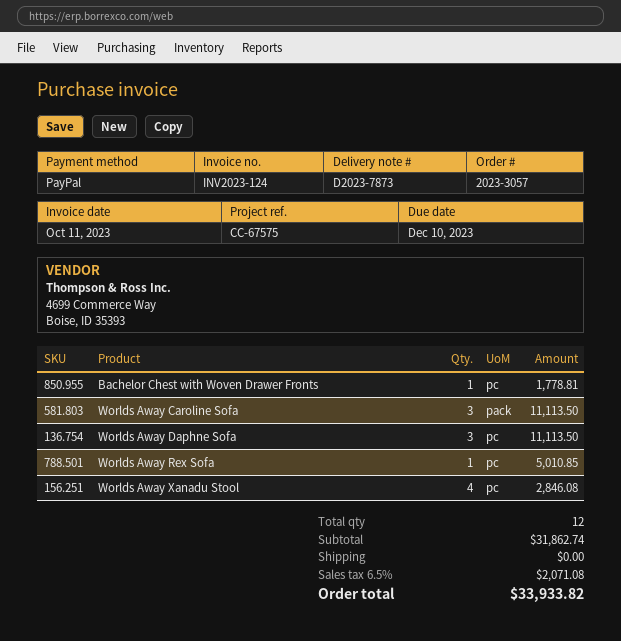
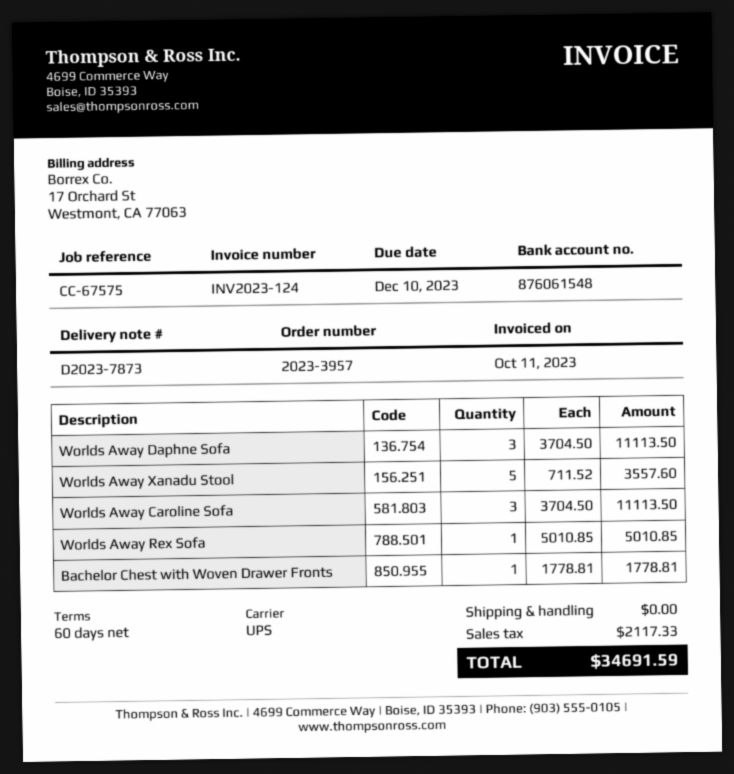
order number: 2023-3057 -> 2023-3957
Worlds Away Xanadu Stool: 4 for 2846.08 -> 5 for 3557.60
tax: 2071.08 -> 2117.33
total: 33933.82 -> 34691.59

